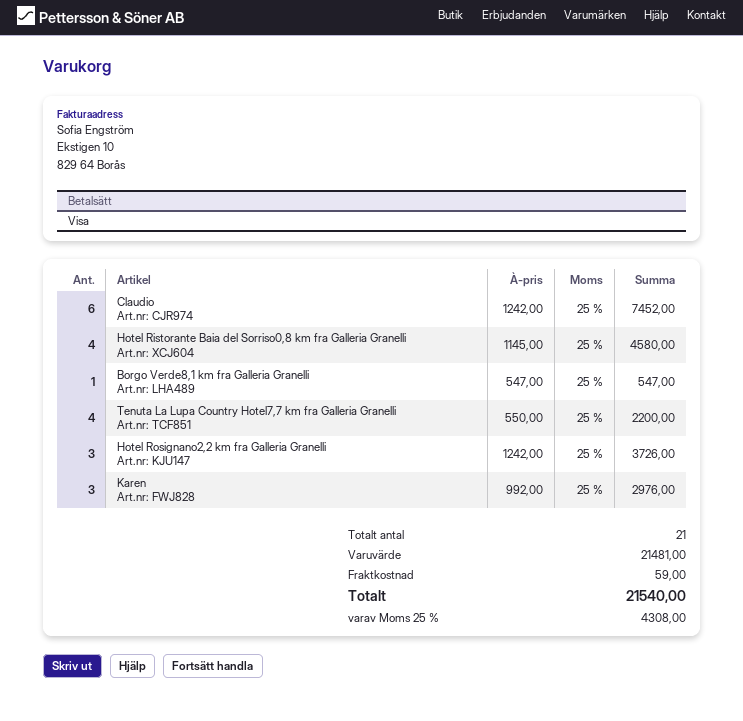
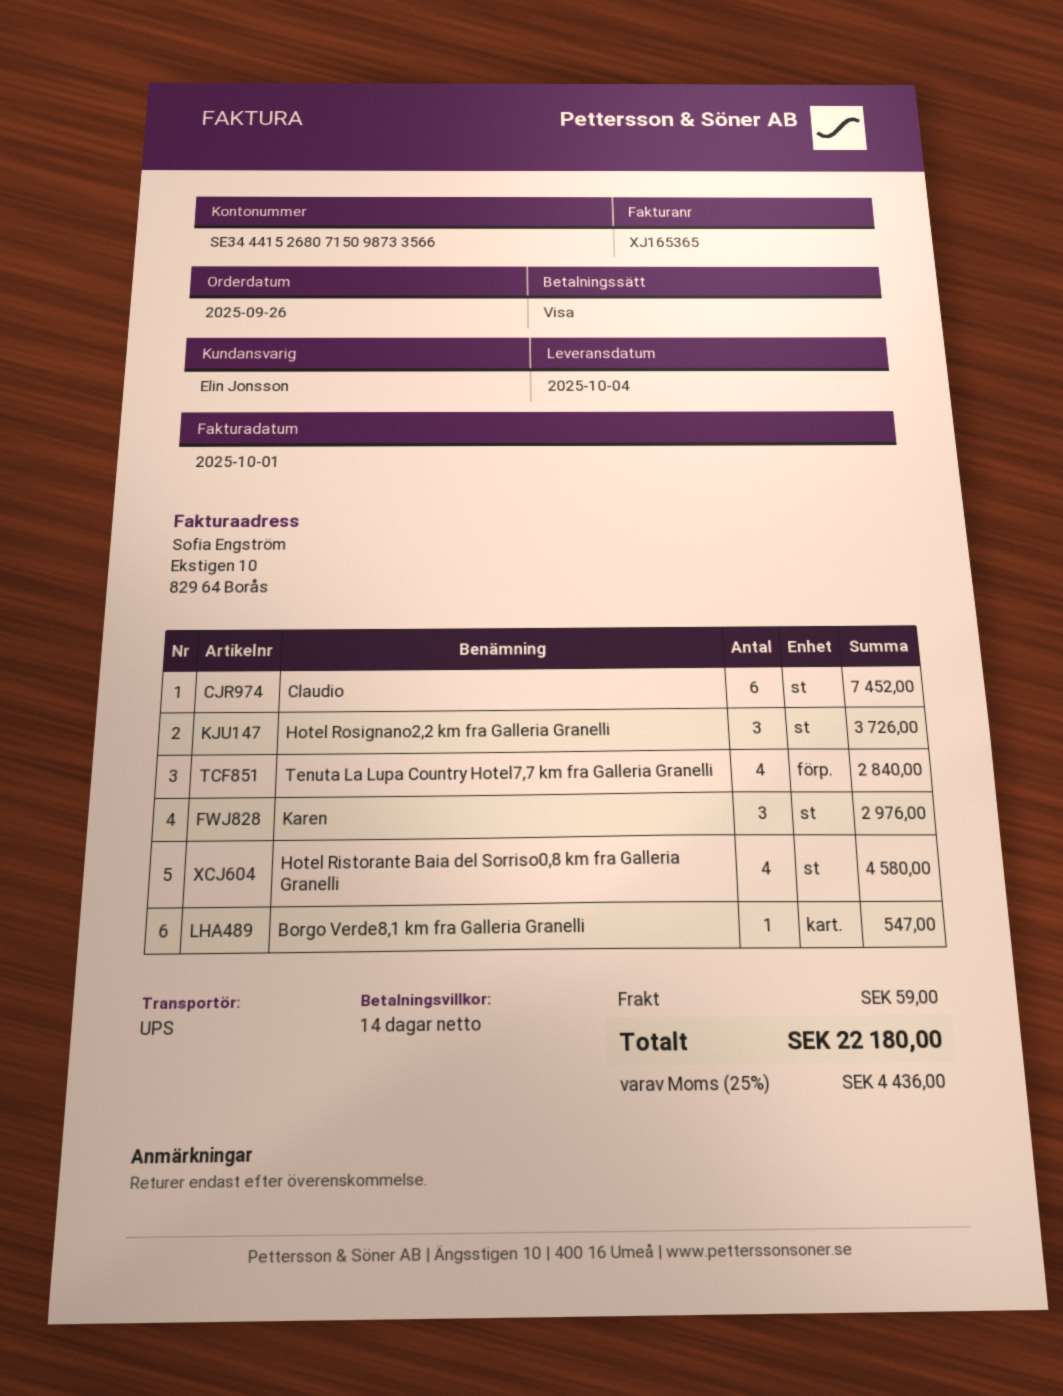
Tenuta La Lupa Country Hotel7,7 km fra Galleria Granelli: 4 for 2200.00 -> 4 for 2840.00
tax: 25% = 4308.00 -> 25% = 4436.00
total: 21540.00 -> 22180.00

